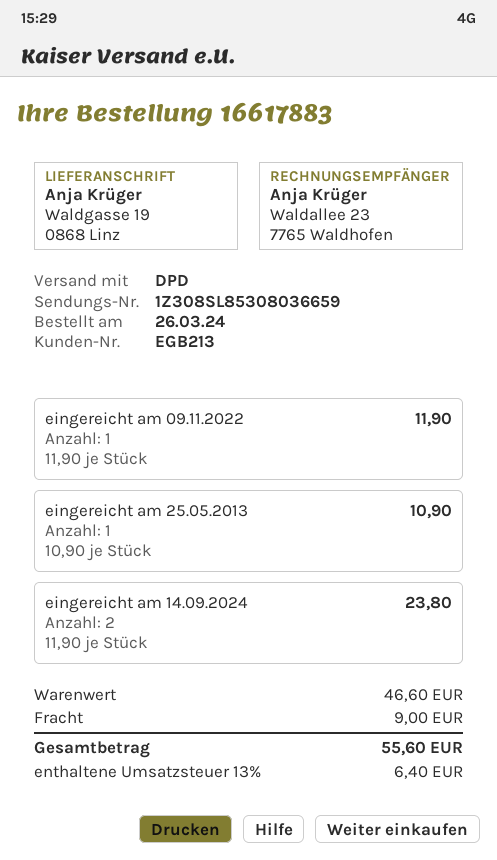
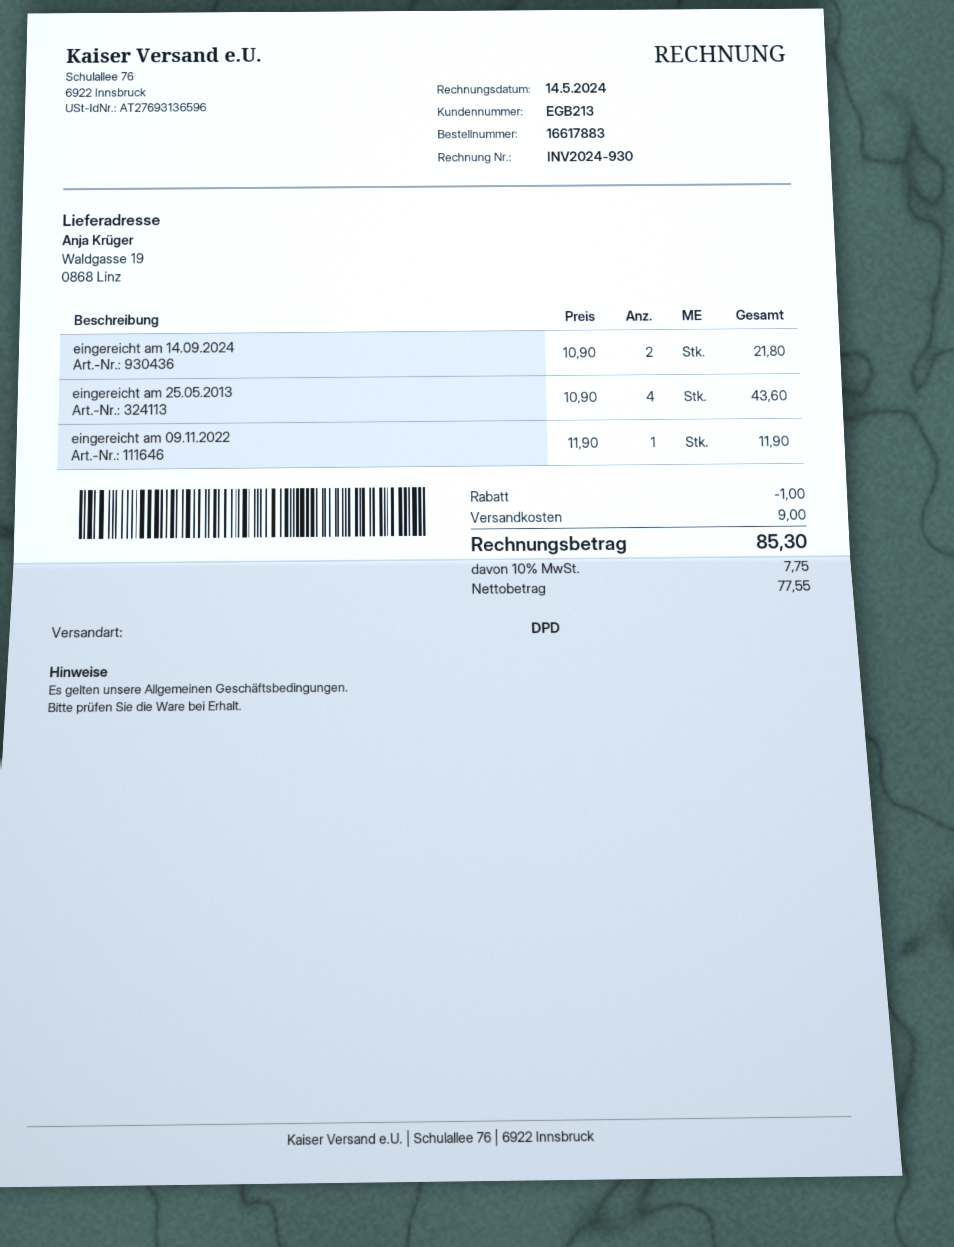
eingereicht am 25.05.2013: 1 x 10.90 = 10.90 -> 4 x 10.90 = 43.60
eingereicht am 14.09.2024: 2 x 11.90 = 23.80 -> 2 x 10.90 = 21.80
discount: none -> 1.00
tax: 13% = 6.40 -> 10% = 7.75
total: 55.60 -> 85.30

